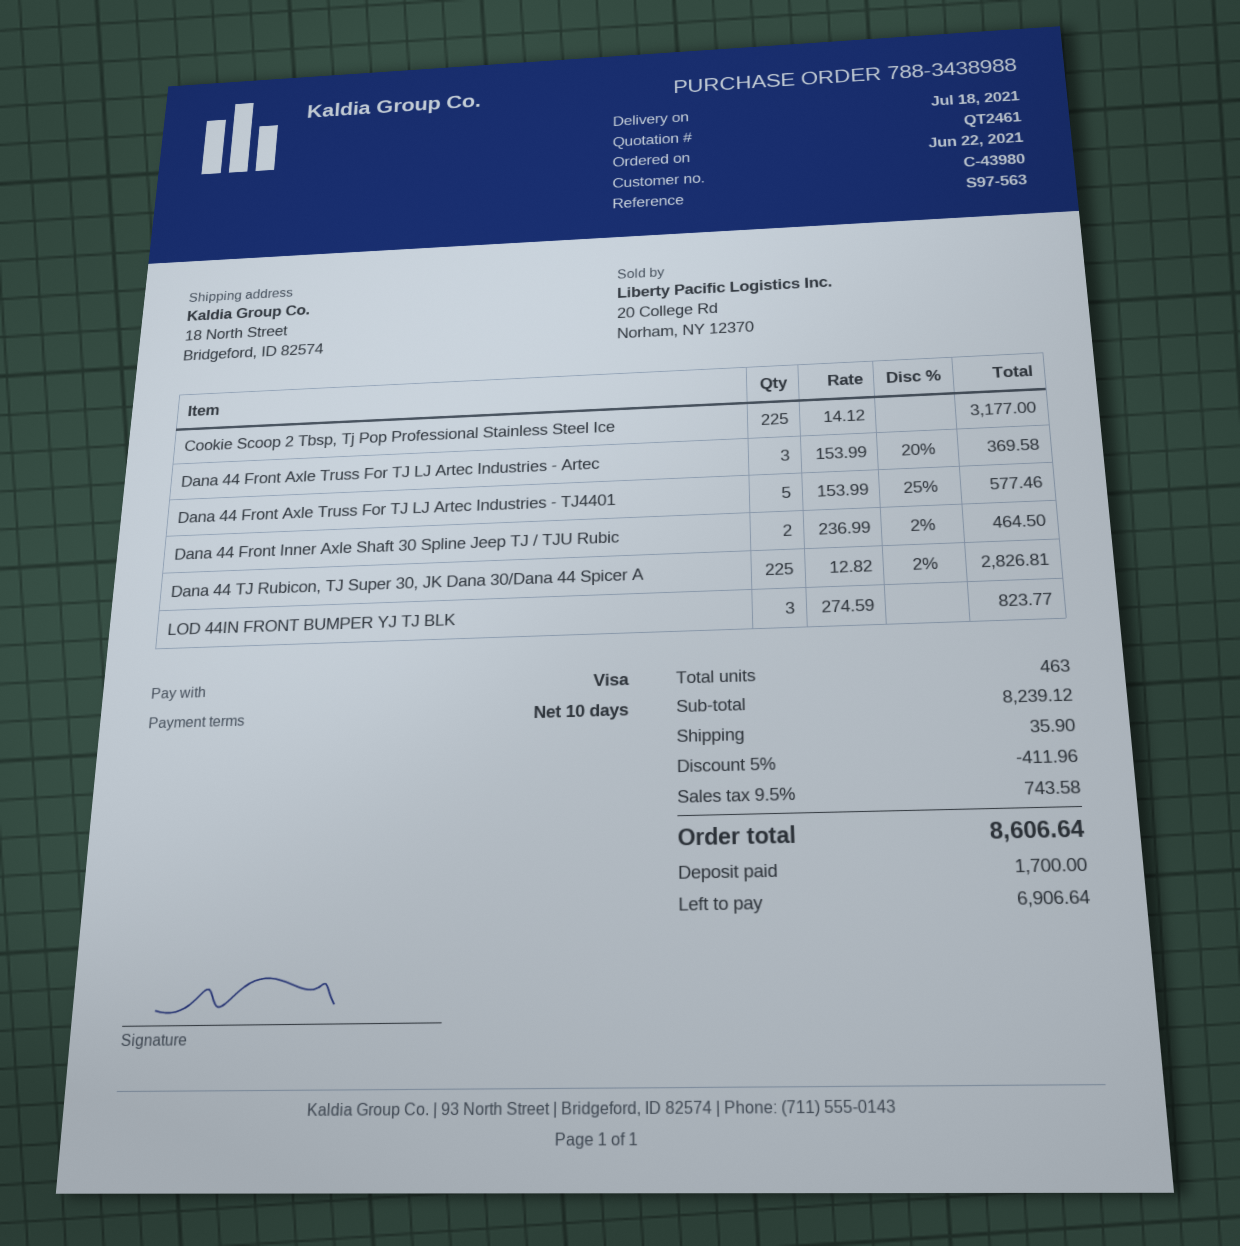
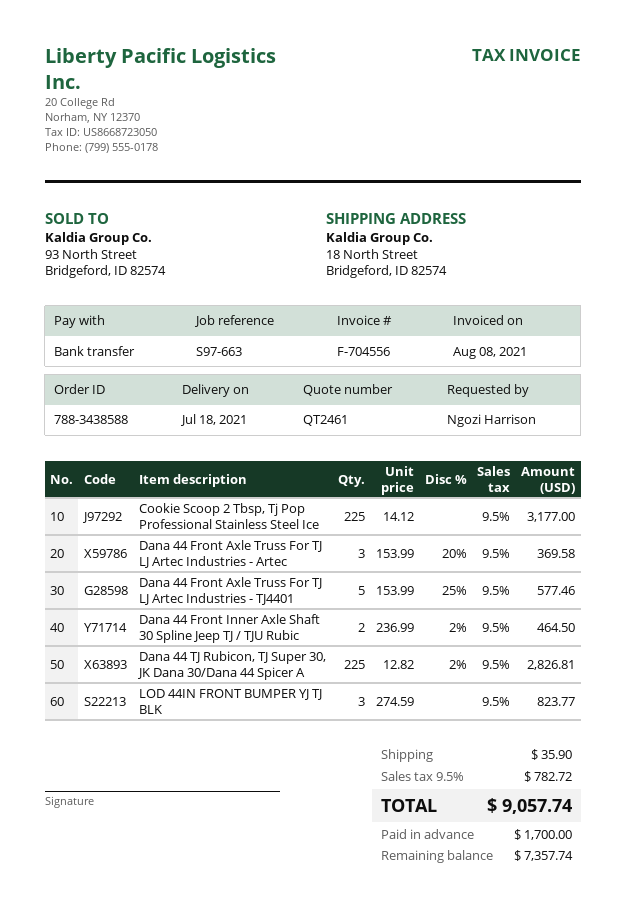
order number: 788-3438988 -> 788-3438588
reference: S97-563 -> S97-663
payment method: Visa -> bank transfer
discount: 5% = 411.96 -> none
tax: 9.5% = 743.58 -> 9.5% = 782.72
total: 8606.64 -> 9057.74
balance: 6906.64 -> 7357.74

